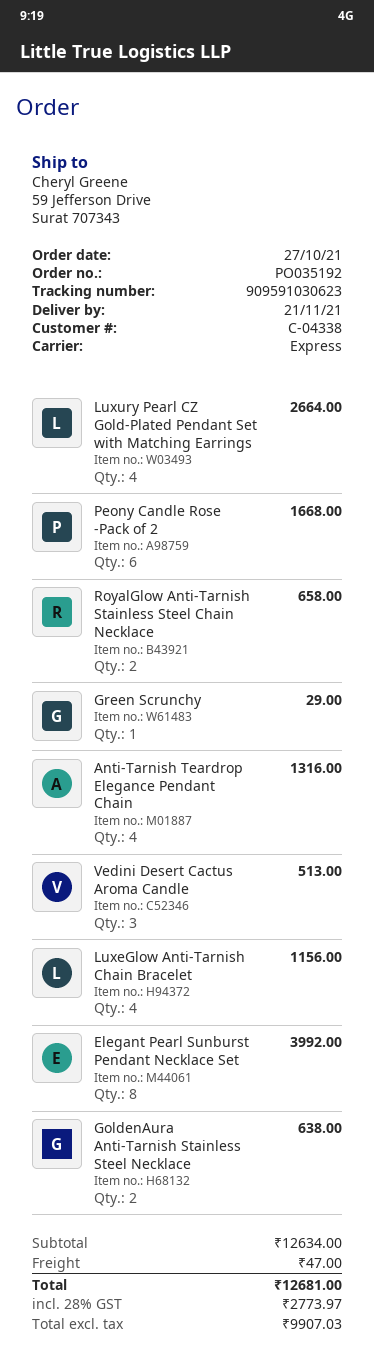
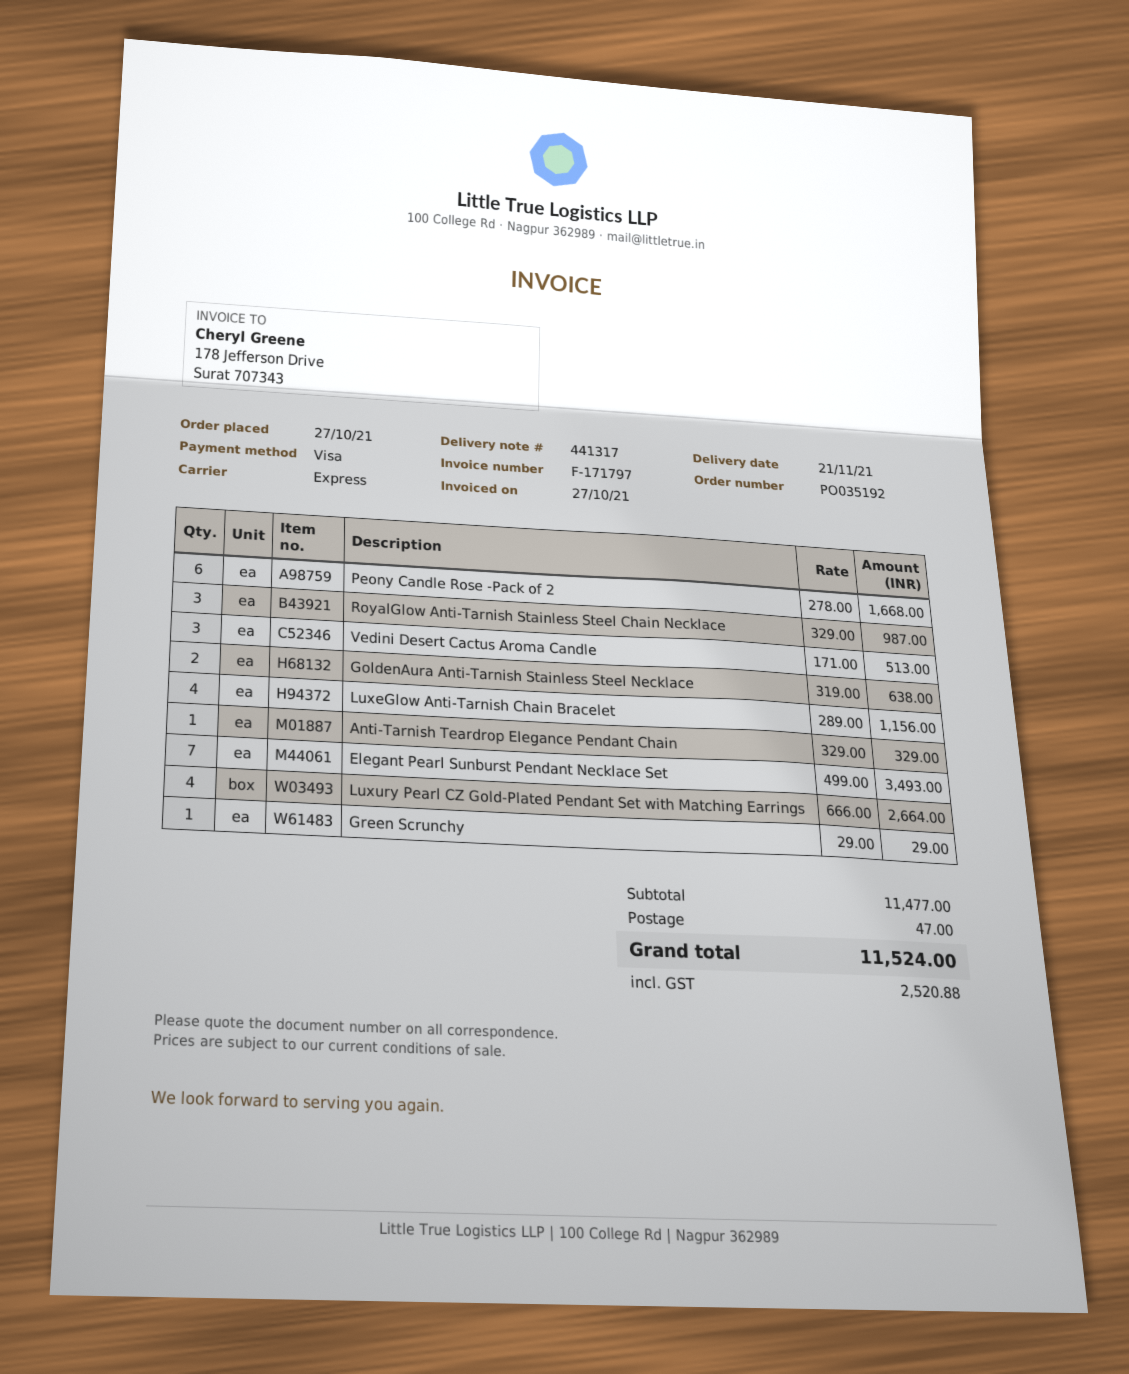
RoyalGlow Anti-Tarnish Stainless Steel Chain Necklace: 2 for 658.00 -> 3 for 987.00
Anti-Tarnish Teardrop Elegance Pendant Chain: 4 for 1316.00 -> 1 for 329.00
Elegant Pearl Sunburst Pendant Necklace Set: 8 for 3992.00 -> 7 for 3493.00
subtotal: 12634.00 -> 11477.00
tax: 2773.97 -> 2520.88
total: 12681.00 -> 11524.00

